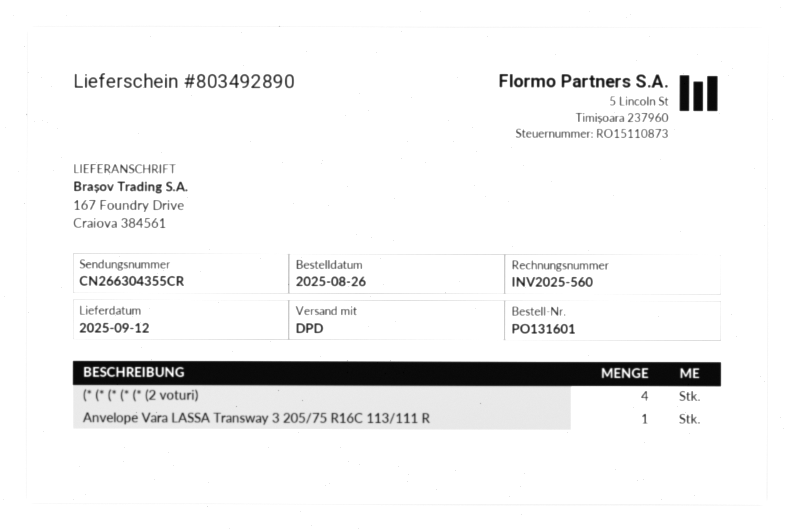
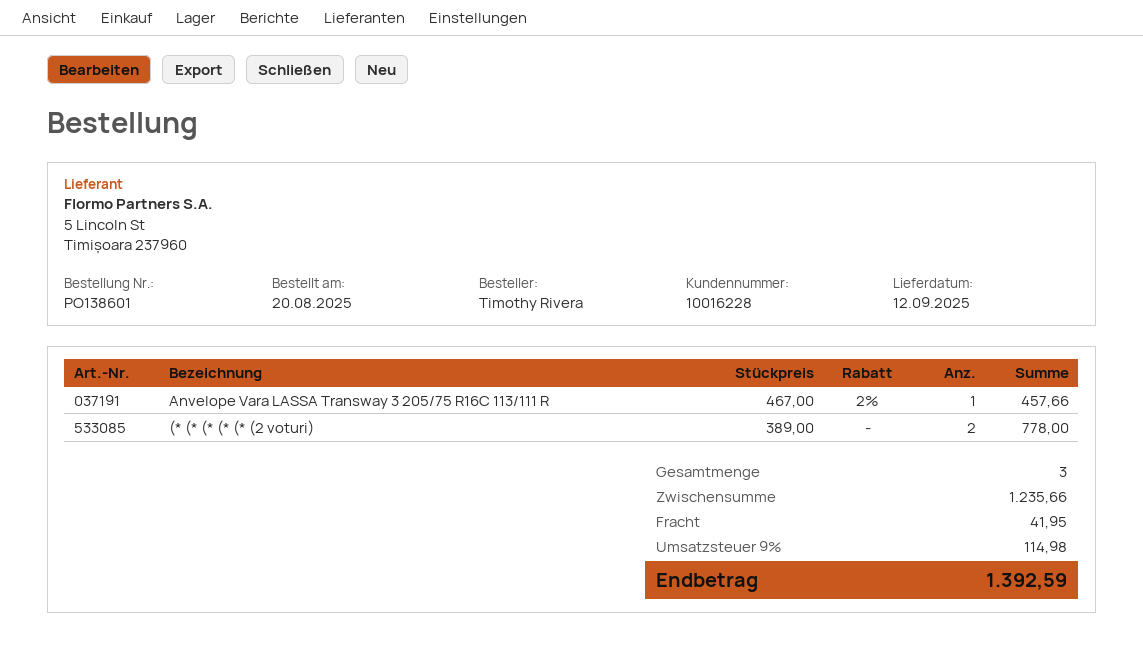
order number: PO131601 -> PO138601
order date: 2025-08-26 -> 2025-08-20
(* (* (* (* (* (2 voturi): 4 -> 2

